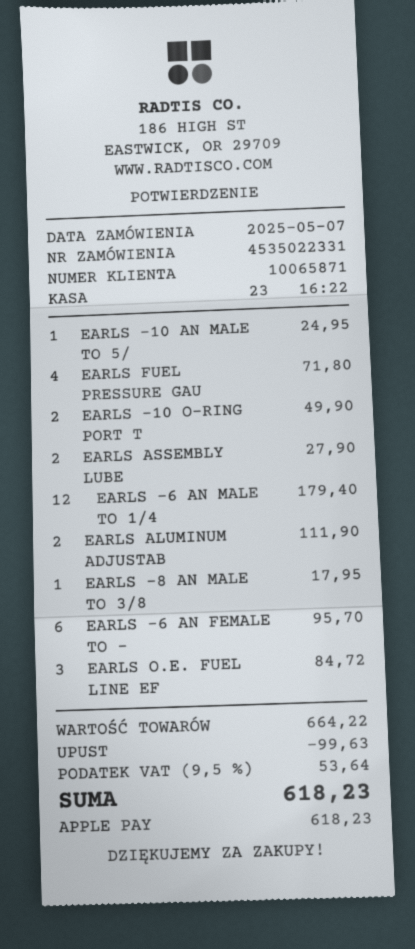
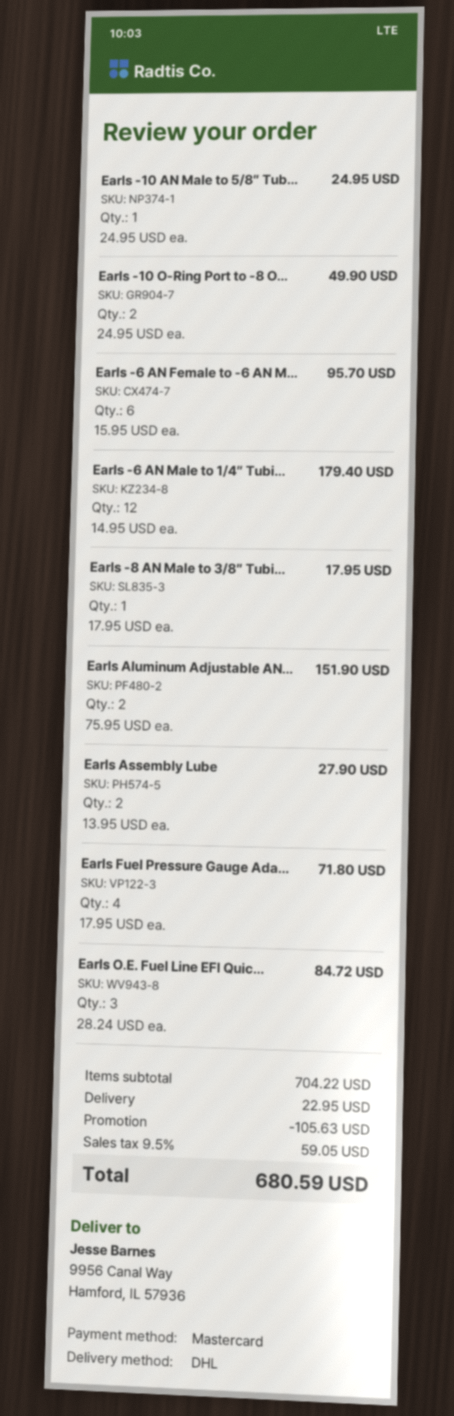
payment method: Apple Pay -> Mastercard
EARLS ALUMINUM ADJUSTAB: 2 for 111.90 -> 2 for 151.90
subtotal: 664.22 -> 704.22
discount: 99.63 -> 105.63
shipping: none -> 22.95
tax: 9.5% = 53.64 -> 9.5% = 59.05
total: 618.23 -> 680.59

